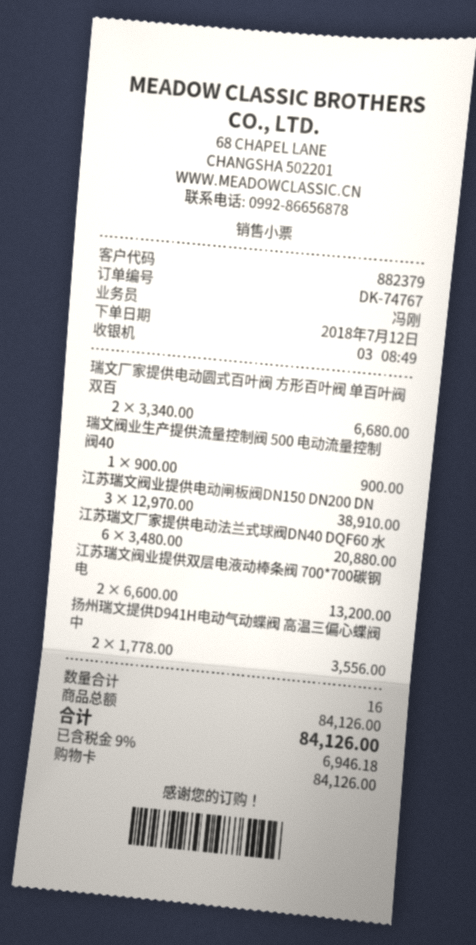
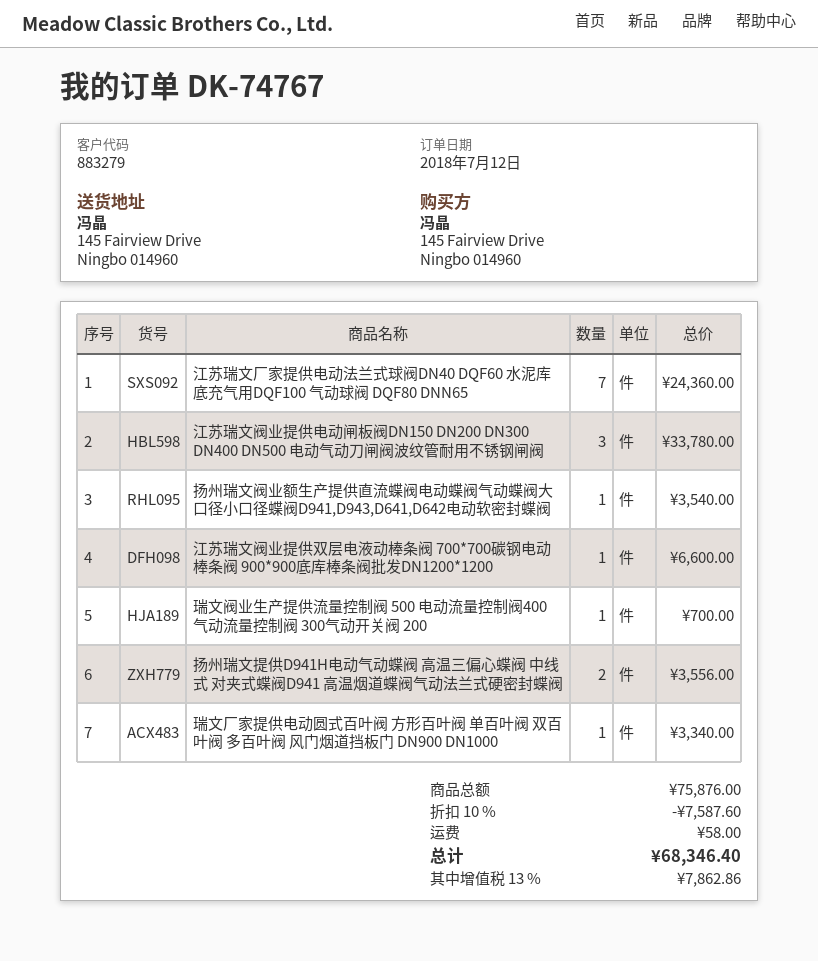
customer number: 882379 -> 883279
瑞文厂家提供电动圆式百叶阀 方形百叶阀 单百叶阀 双百: 2 for 6680.00 -> 1 for 3340.00
瑞文阀业生产提供流量控制阀 500 电动流量控制阀40: 1 for 900.00 -> 1 for 700.00
江苏瑞文阀业提供电动闸板阀DN150 DN200 DN: 3 for 38910.00 -> 3 for 33780.00
江苏瑞文厂家提供电动法兰式球阀DN40 DQF60 水: 6 for 20880.00 -> 7 for 24360.00
江苏瑞文阀业提供双层电液动棒条阀 700*700碳钢电: 2 for 13200.00 -> 1 for 6600.00
扬州瑞文阀业额生产提供直流蝶阀电动蝶阀气动蝶阀大口径小口径蝶阀D941,D943,D641,D642电动软密封蝶阀: none -> 1 for 3540.00
subtotal: 84126.00 -> 75876.00
discount: none -> 10% = 7587.60
shipping: none -> 58.00
tax: 9% = 6946.18 -> 13% = 7862.86
total: 84126.00 -> 68346.40

